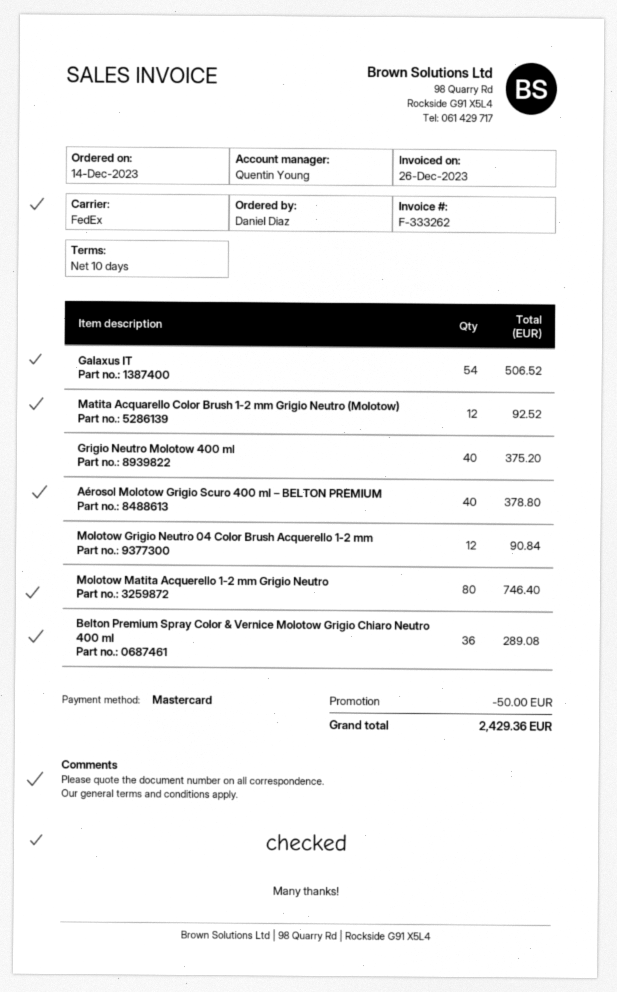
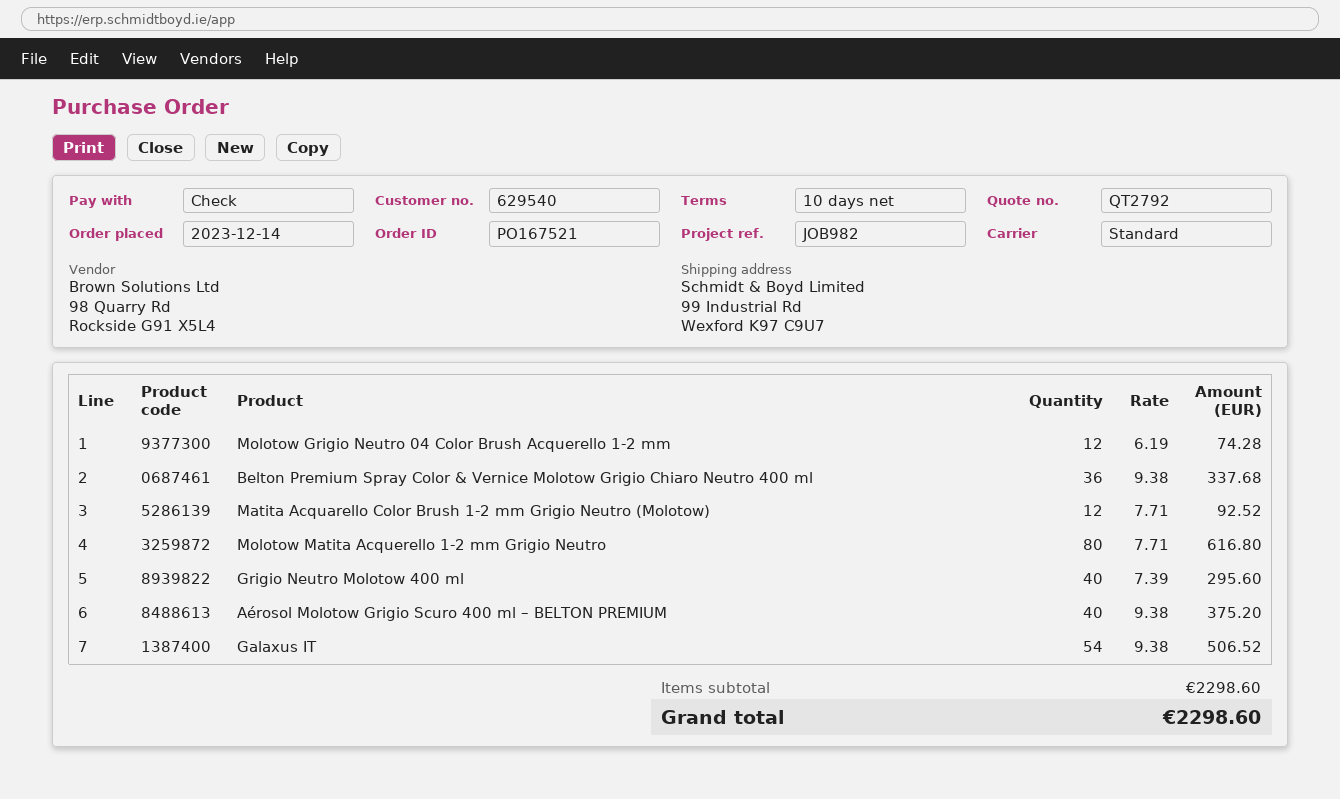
payment method: Mastercard -> cheque
shipping method: FedEx -> standard
Grigio Neutro Molotow 400 ml: 40 for 375.20 -> 40 for 295.60
Aérosol Molotow Grigio Scuro 400 ml – BELTON PREMIUM: 40 for 378.80 -> 40 for 375.20
Molotow Grigio Neutro 04 Color Brush Acquerello 1‑2 mm: 12 for 90.84 -> 12 for 74.28
Molotow Matita Acquerello 1-2 mm Grigio Neutro: 80 for 746.40 -> 80 for 616.80
Belton Premium Spray Color & Vernice Molotow Grigio Chiaro Neutro 400 ml: 36 for 289.08 -> 36 for 337.68
discount: 50.00 -> none
total: 2429.36 -> 2298.60

